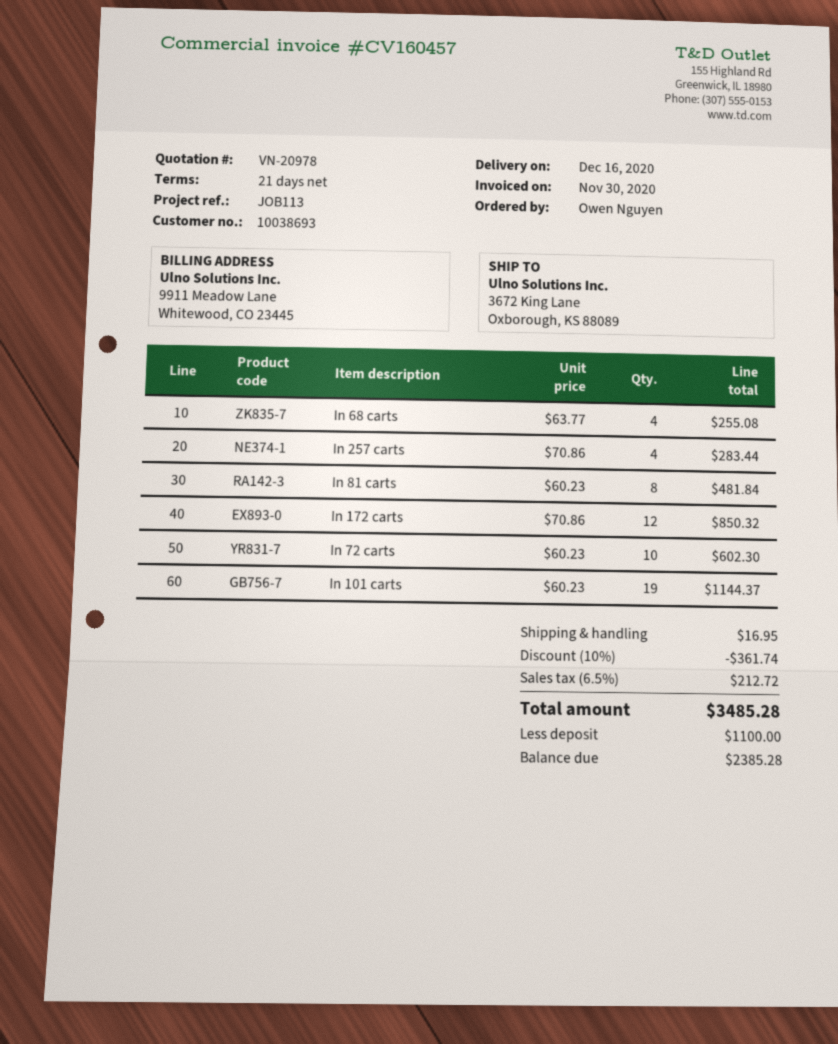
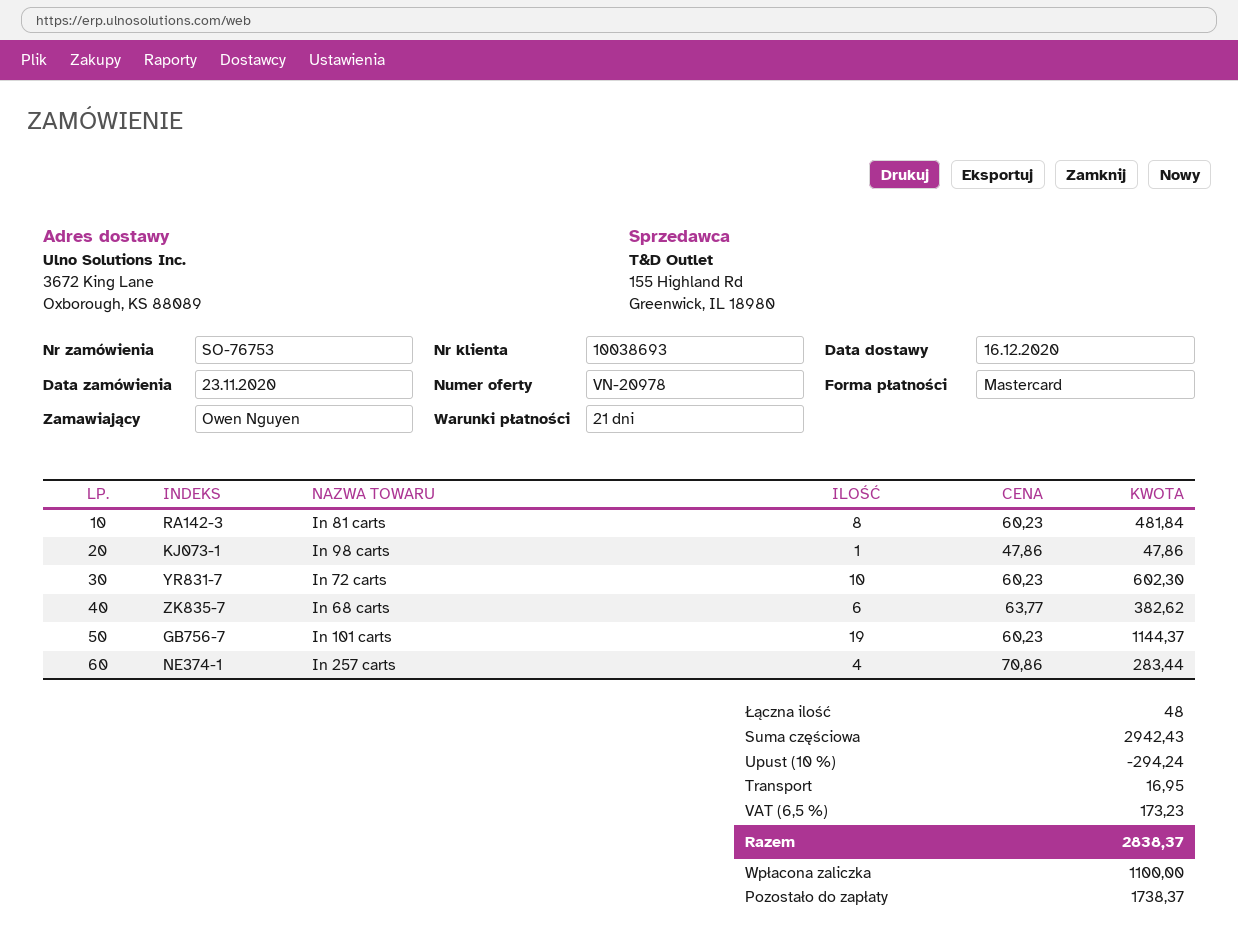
In 68 carts: 4 x 63.77 = 255.08 -> 6 x 63.77 = 382.62
In 172 carts: 12 x 70.86 = 850.32 -> none
In 98 carts: none -> 1 x 47.86 = 47.86
discount: 10% = 361.74 -> 10% = 294.24
tax: 6.5% = 212.72 -> 6.5% = 173.23
total: 3485.28 -> 2838.37
balance: 2385.28 -> 1738.37

